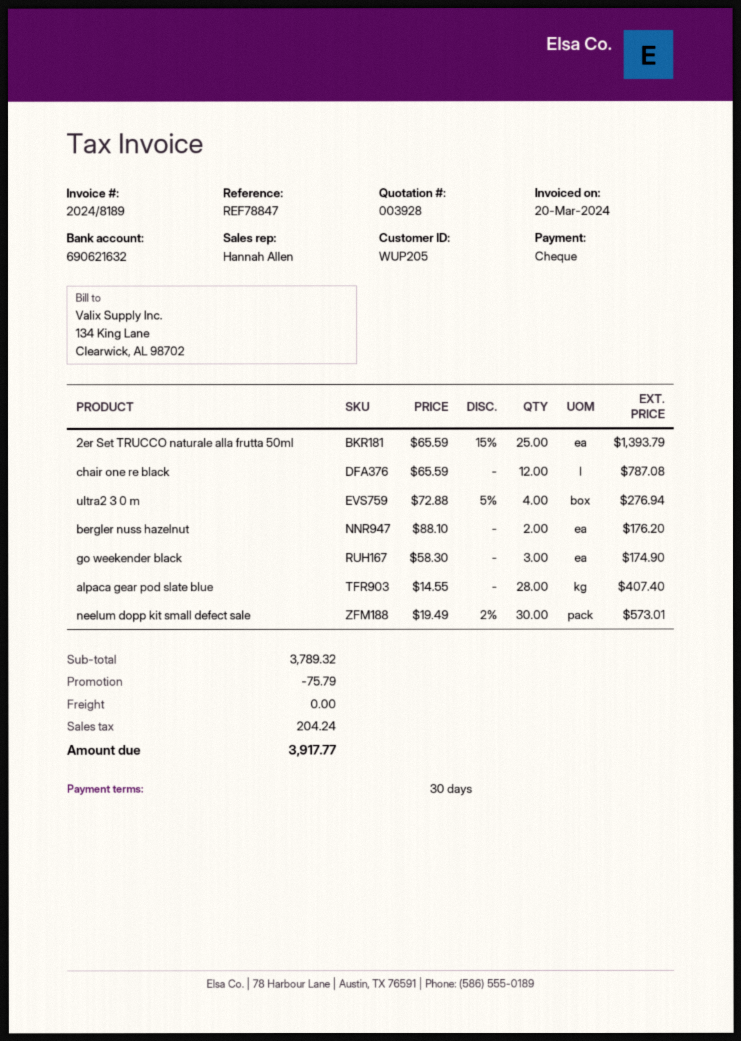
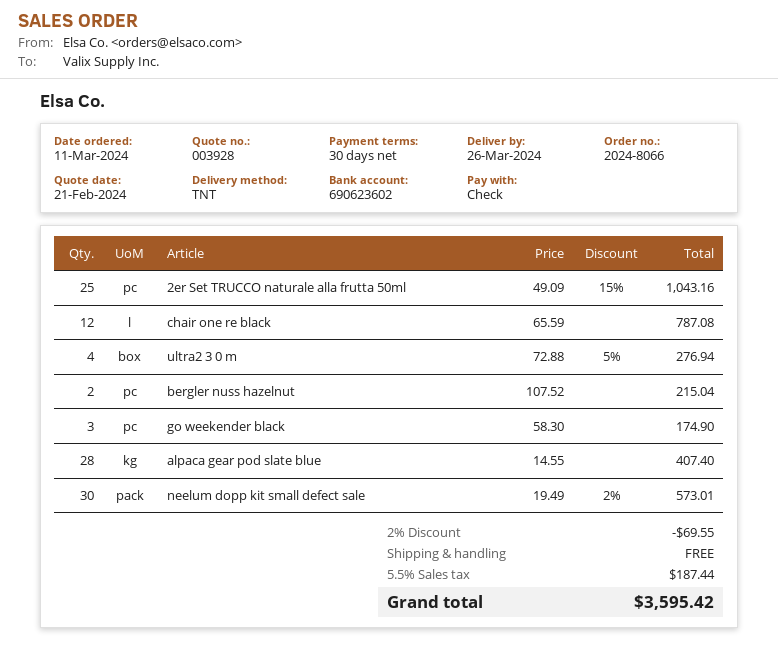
bank account: 690621632 -> 690623602
2er Set TRUCCO naturale alla frutta 50ml: 25 x 65.59 - 15% = 1393.79 -> 25 x 49.09 - 15% = 1043.16
bergler nuss hazelnut: 2 x 88.10 = 176.20 -> 2 x 107.52 = 215.04
discount: 75.79 -> 69.55
tax: 204.24 -> 187.44
total: 3917.77 -> 3595.42

